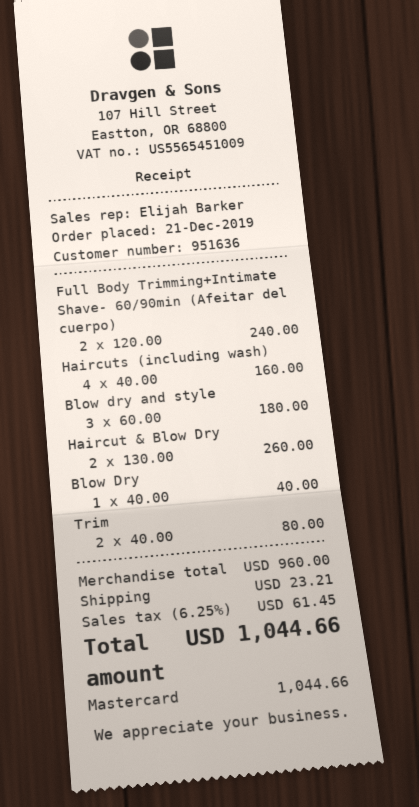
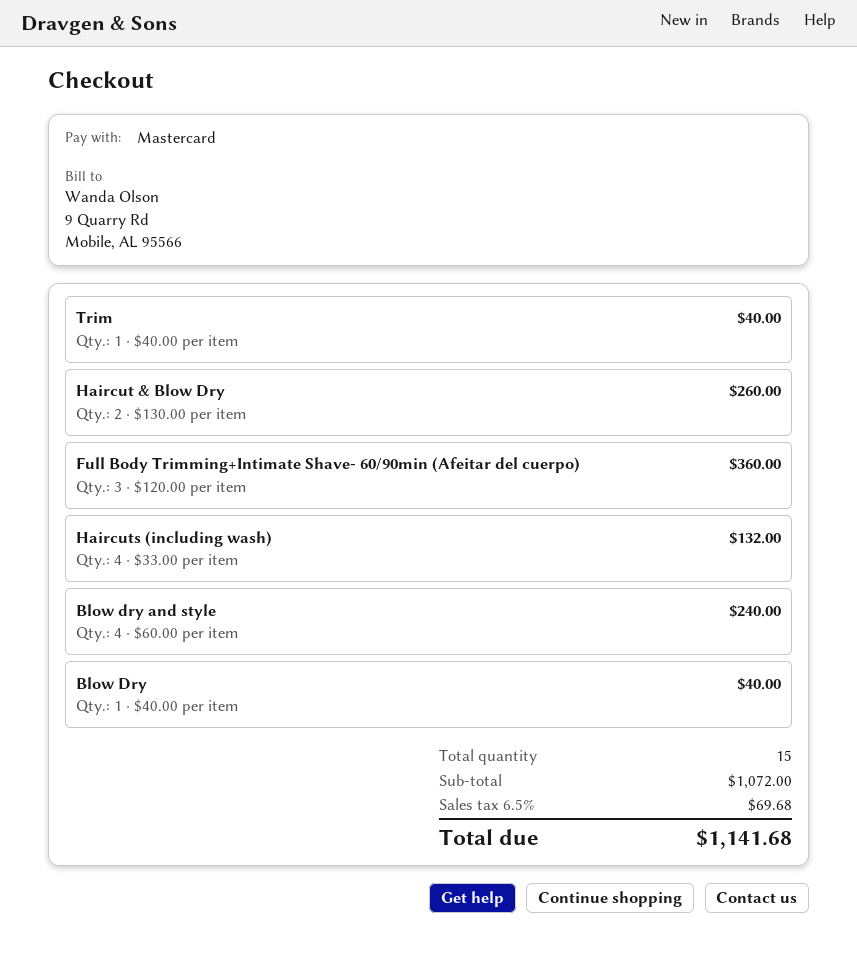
Full Body Trimming+Intimate Shave- 60/90min (Afeitar del cuerpo): 2 x 120.00 = 240.00 -> 3 x 120.00 = 360.00
Haircuts (including wash): 4 x 40.00 = 160.00 -> 4 x 33.00 = 132.00
Blow dry and style: 3 x 60.00 = 180.00 -> 4 x 60.00 = 240.00
Trim: 2 x 40.00 = 80.00 -> 1 x 40.00 = 40.00
subtotal: 960.00 -> 1072.00
shipping: 23.21 -> none
tax: 6.25% = 61.45 -> 6.5% = 69.68
total: 1044.66 -> 1141.68

